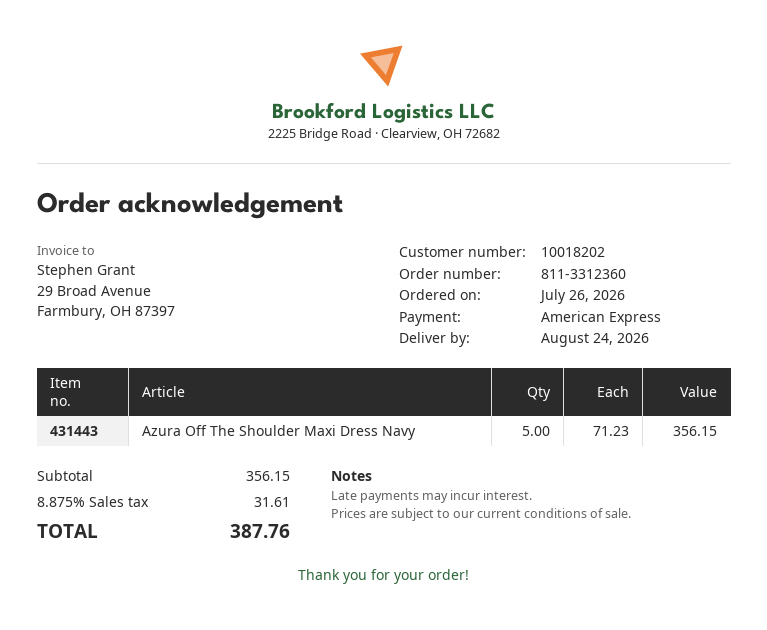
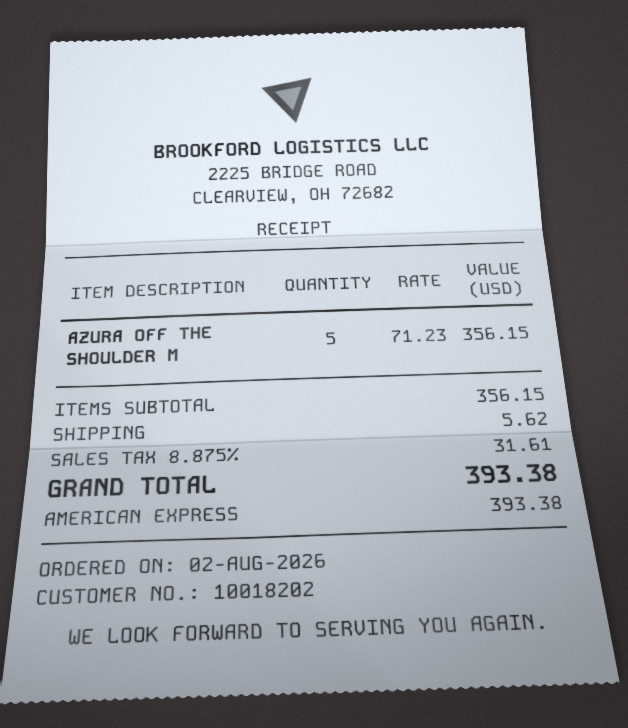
order date: 2026-07-26 -> 2026-08-02
shipping: none -> 5.62
total: 387.76 -> 393.38

